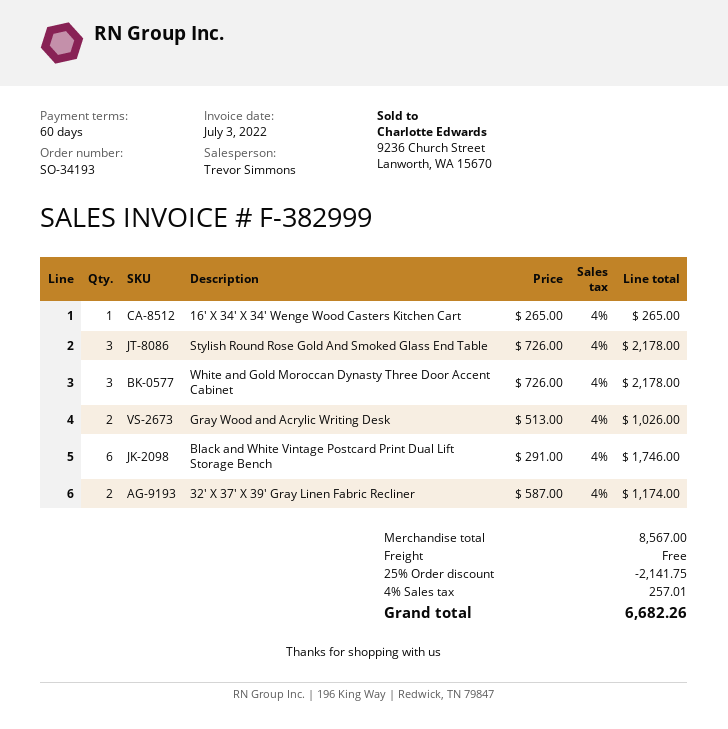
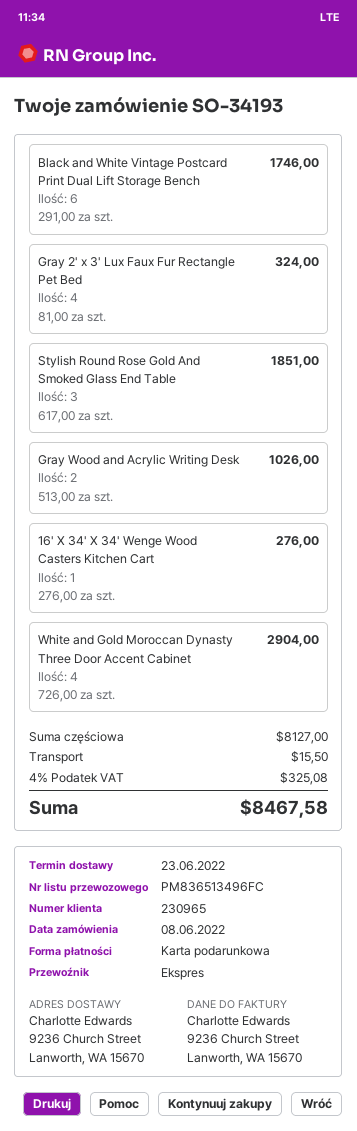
16' X 34' X 34' Wenge Wood Casters Kitchen Cart: 1 x 265.00 = 265.00 -> 1 x 276.00 = 276.00
Stylish Round Rose Gold And Smoked Glass End Table: 3 x 726.00 = 2178.00 -> 3 x 617.00 = 1851.00
White and Gold Moroccan Dynasty Three Door Accent Cabinet: 3 x 726.00 = 2178.00 -> 4 x 726.00 = 2904.00
32' X 37' X 39' Gray Linen Fabric Recliner: 2 x 587.00 = 1174.00 -> none
Gray 2' x 3' Lux Faux Fur Rectangle Pet Bed: none -> 4 x 81.00 = 324.00
subtotal: 8567.00 -> 8127.00
discount: 25% = 2141.75 -> none
shipping: 0.00 -> 15.50
tax: 4% = 257.01 -> 4% = 325.08
total: 6682.26 -> 8467.58

